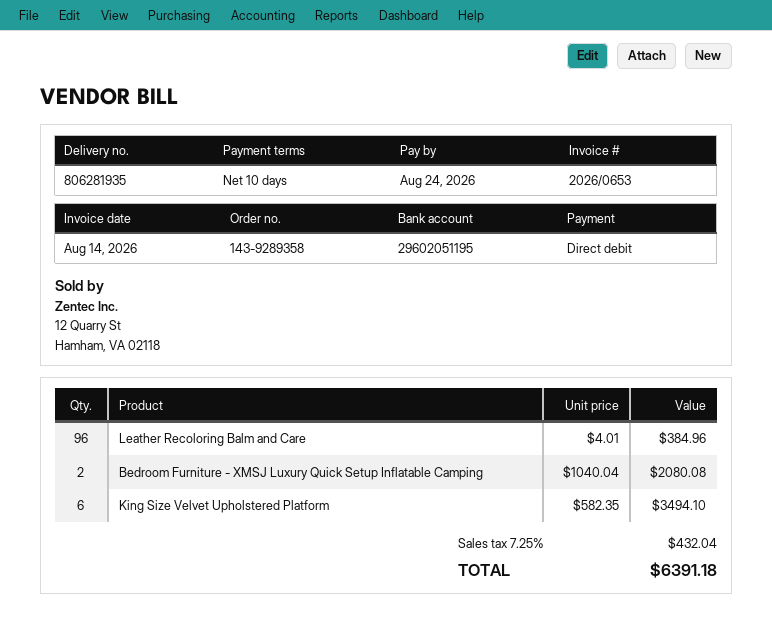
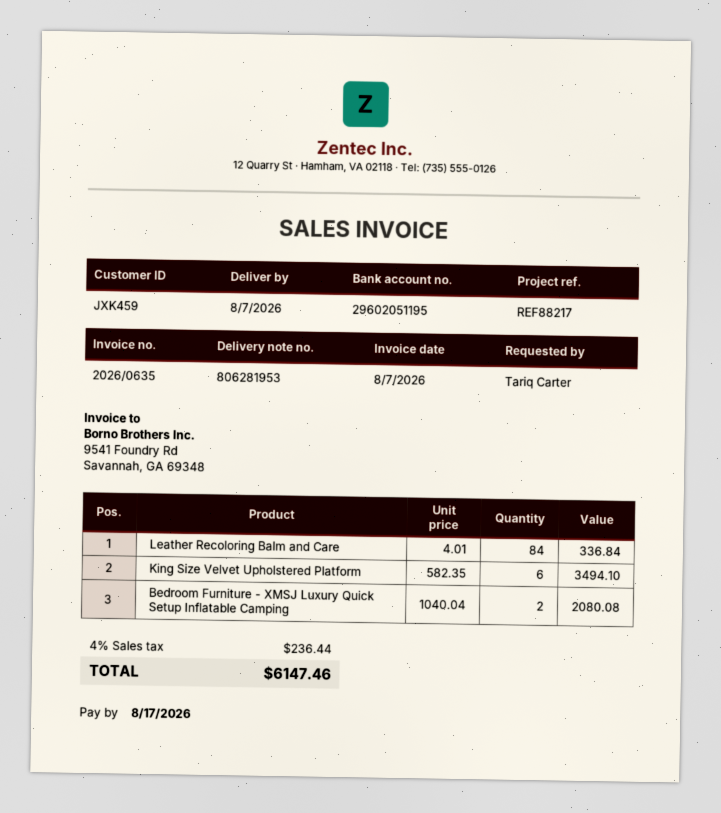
delivery note number: 806281935 -> 806281953
invoice number: 2026/0653 -> 2026/0635
invoice date: 2026-08-14 -> 2026-08-07
due date: 2026-08-24 -> 2026-08-17
Leather Recoloring Balm and Care: 96 x 4.01 = 384.96 -> 84 x 4.01 = 336.84
tax: 7.25% = 432.04 -> 4% = 236.44
total: 6391.18 -> 6147.46

